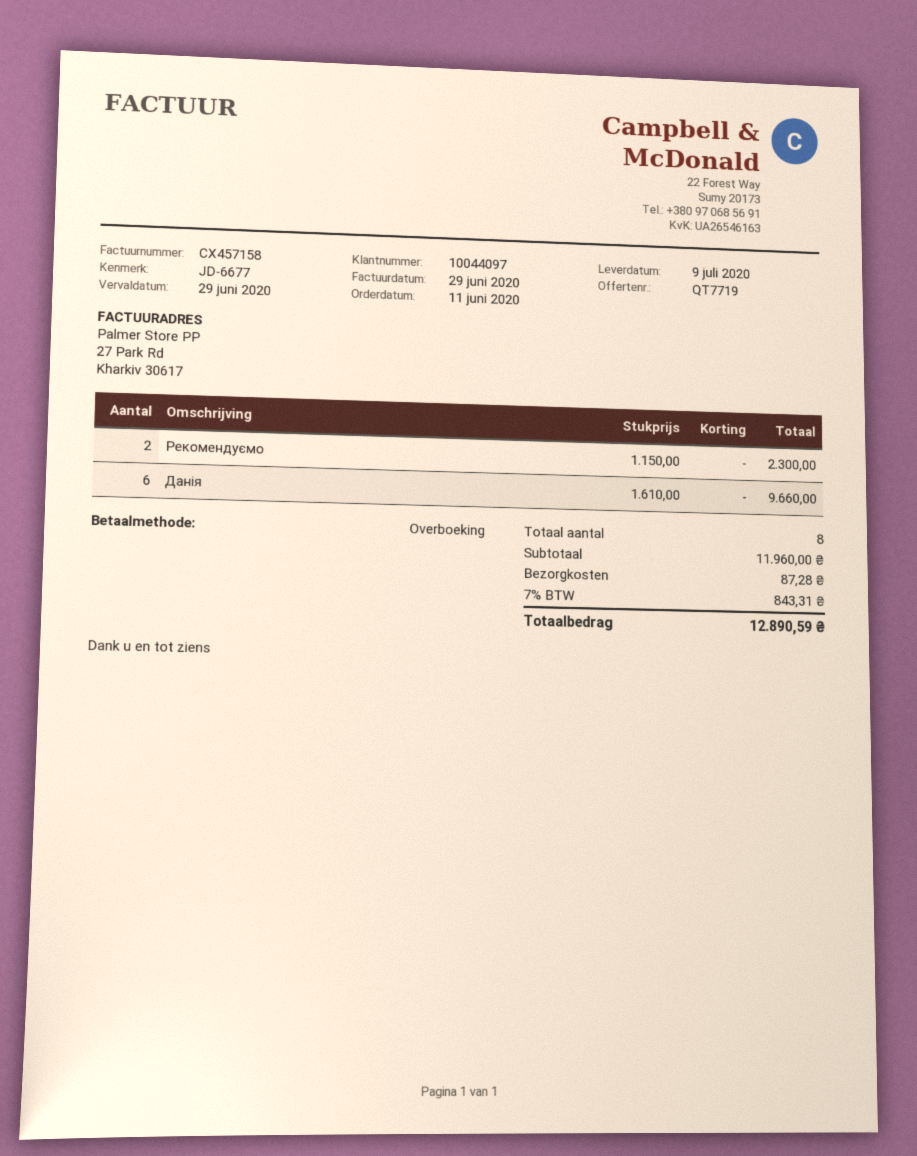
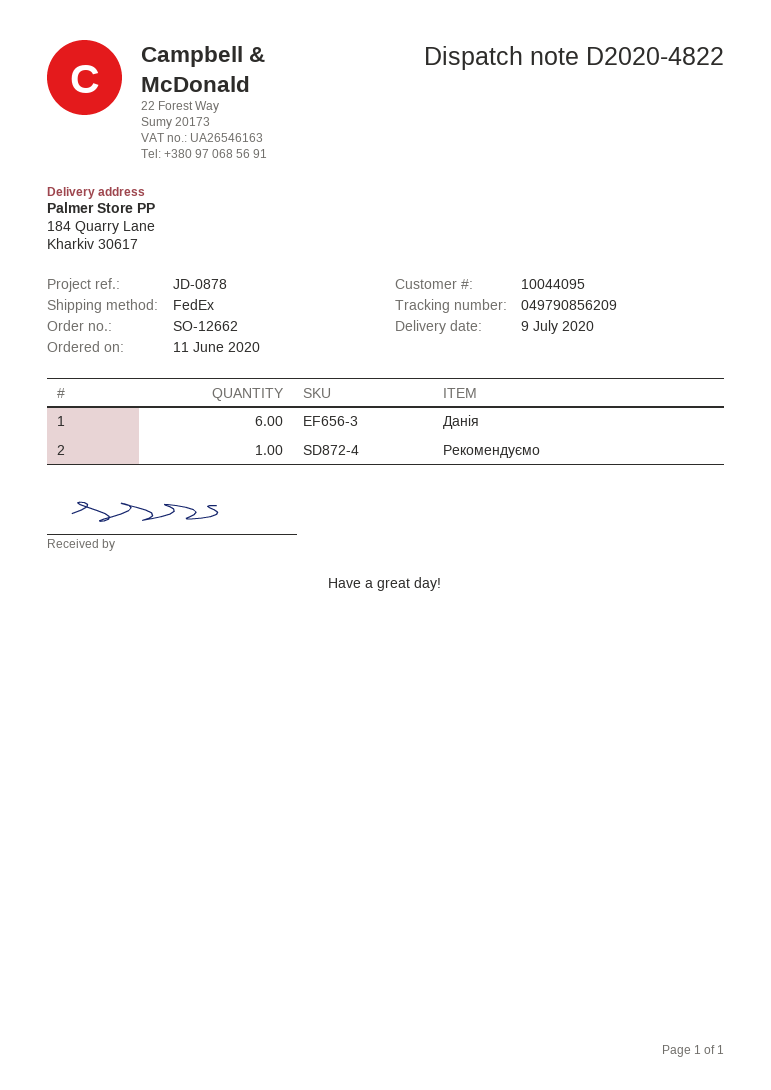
customer number: 10044097 -> 10044095
reference: JD-6677 -> JD-0878
Рекомендуємо: 2 -> 1

